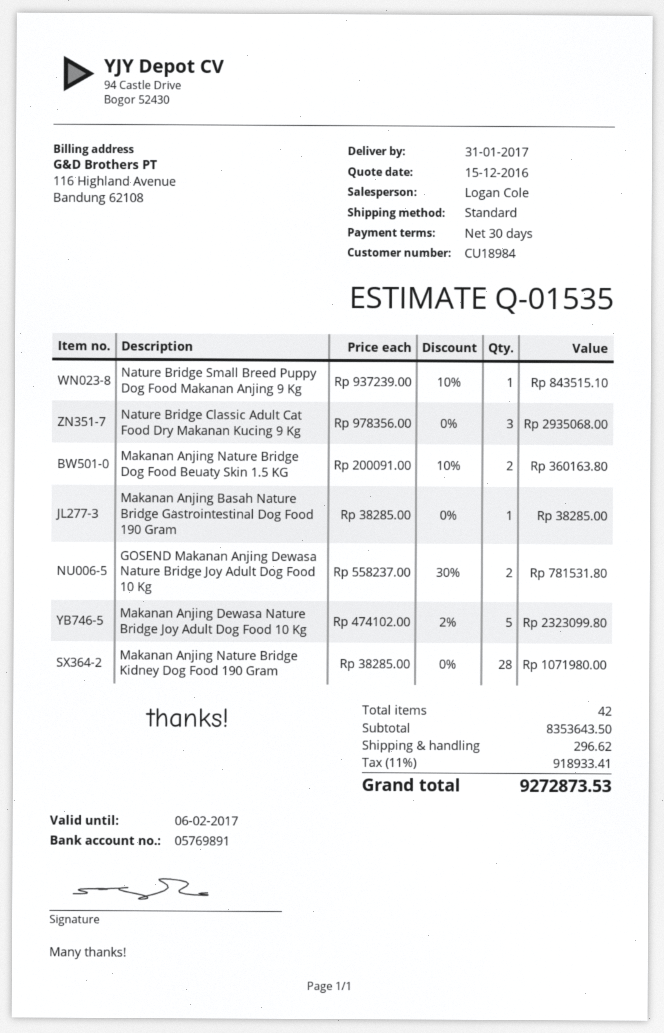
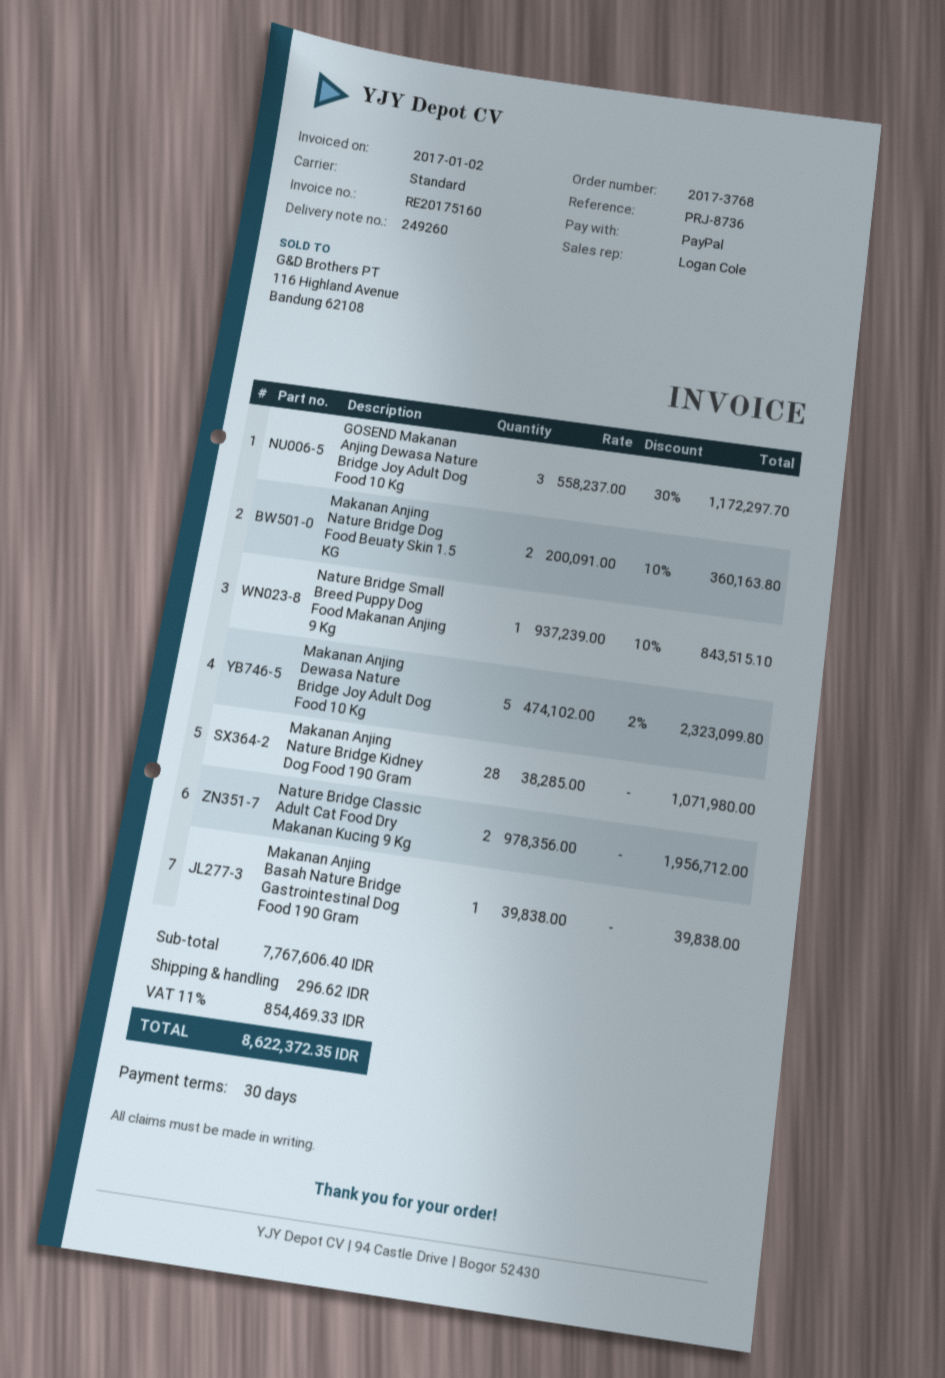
Nature Bridge Classic Adult Cat Food Dry Makanan Kucing 9 Kg: 3 x 978356.00 = 2935068.00 -> 2 x 978356.00 = 1956712.00
Makanan Anjing Basah Nature Bridge Gastrointestinal Dog Food 190 Gram: 1 x 38285.00 = 38285.00 -> 1 x 39838.00 = 39838.00
GOSEND Makanan Anjing Dewasa Nature Bridge Joy Adult Dog Food 10 Kg: 2 x 558237.00 - 30% = 781531.80 -> 3 x 558237.00 - 30% = 1172297.70
subtotal: 8353643.50 -> 7767606.40
tax: 11% = 918933.41 -> 11% = 854469.33
total: 9272873.53 -> 8622372.35

